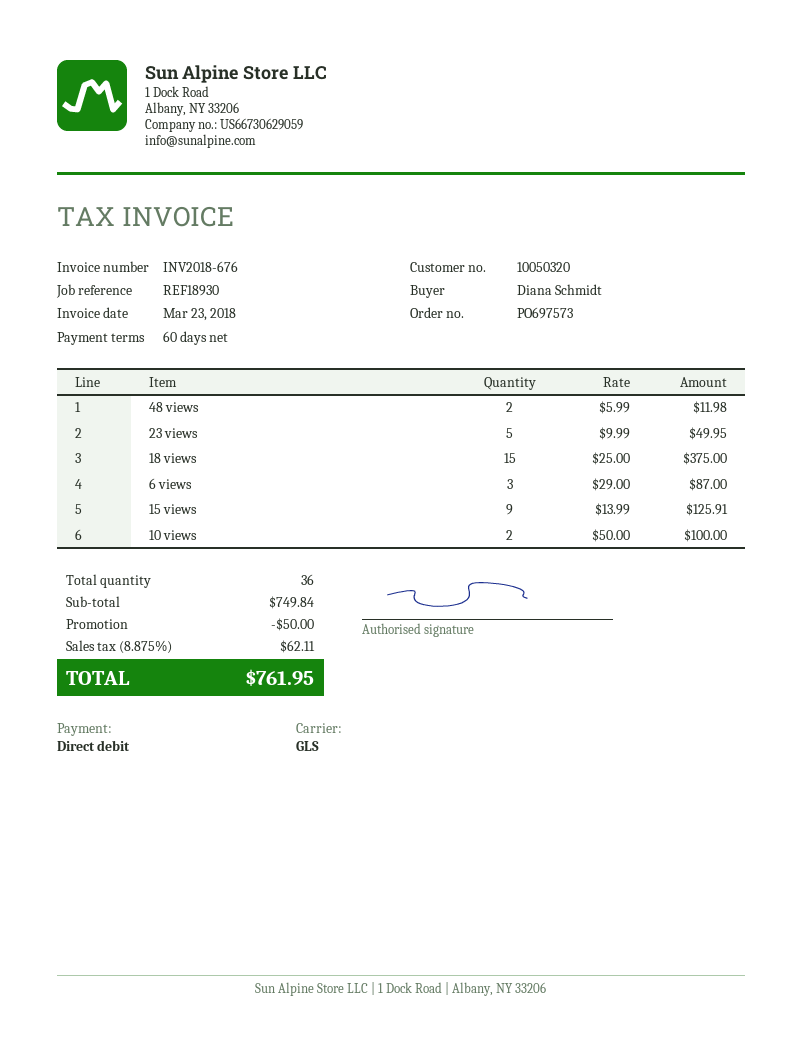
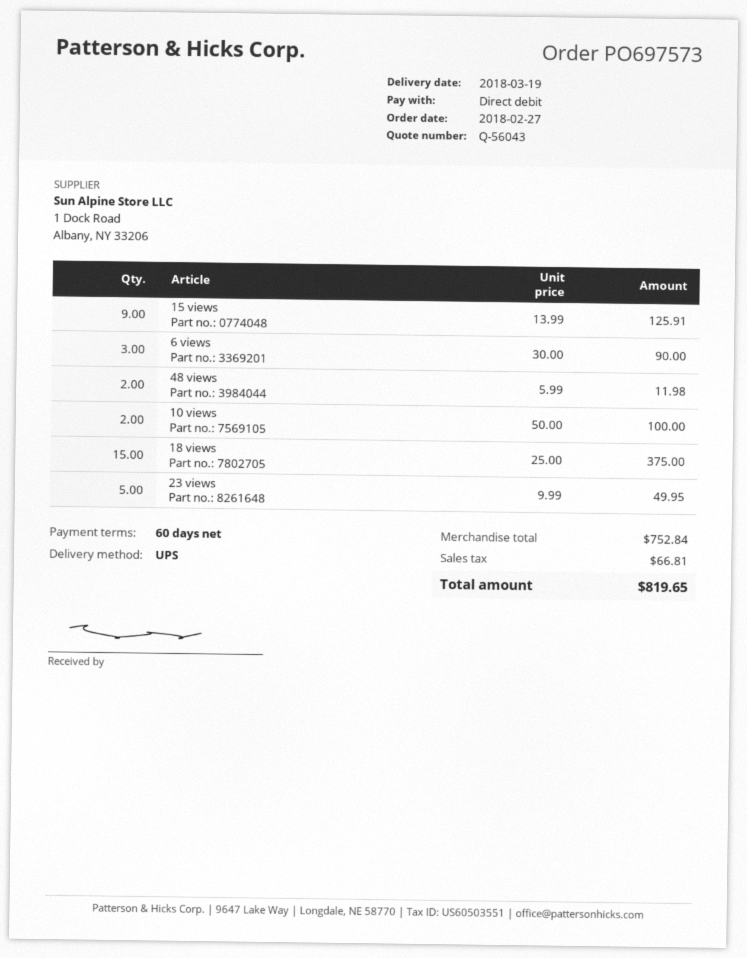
shipping method: GLS -> UPS
6 views: 3 x 29.00 = 87.00 -> 3 x 30.00 = 90.00
subtotal: 749.84 -> 752.84
discount: 50.00 -> none
tax: 62.11 -> 66.81
total: 761.95 -> 819.65

